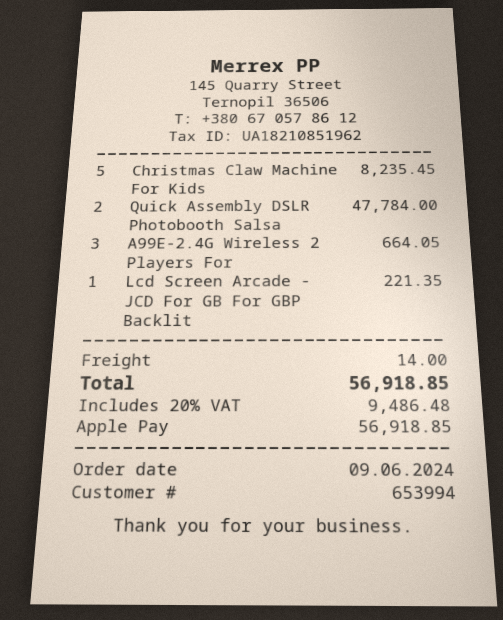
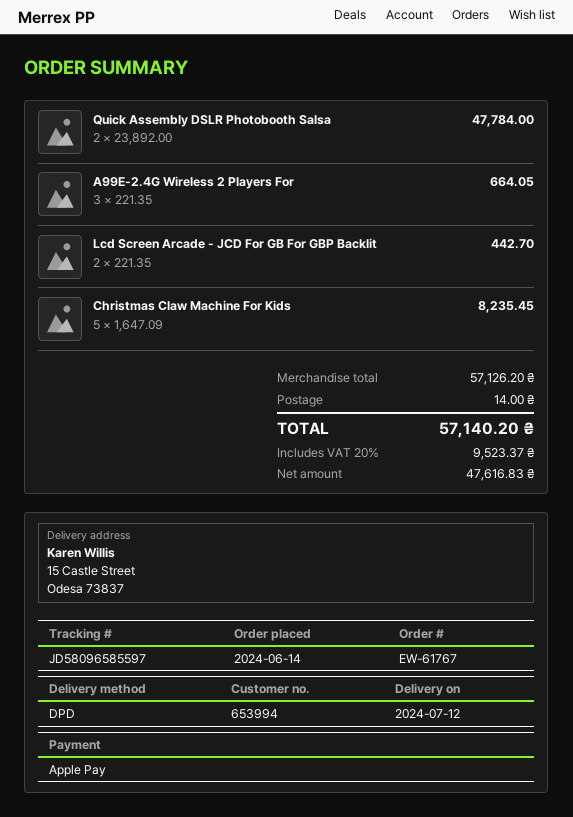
order date: 2024-06-09 -> 2024-06-14
Lcd Screen Arcade - JCD For GB For GBP Backlit: 1 for 221.35 -> 2 for 442.70
tax: 20% = 9486.48 -> 20% = 9523.37
total: 56918.85 -> 57140.20

